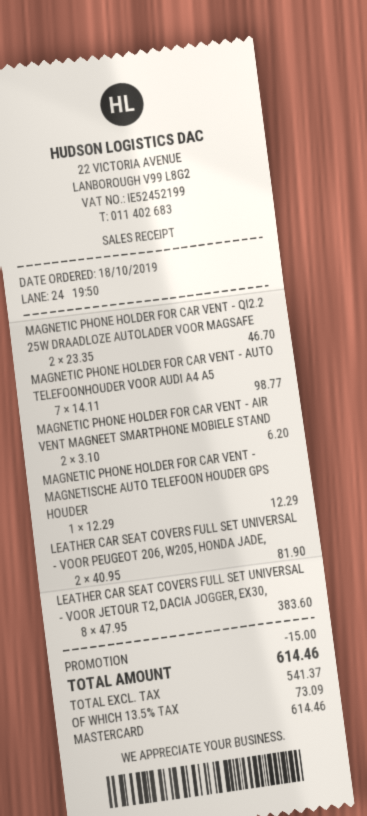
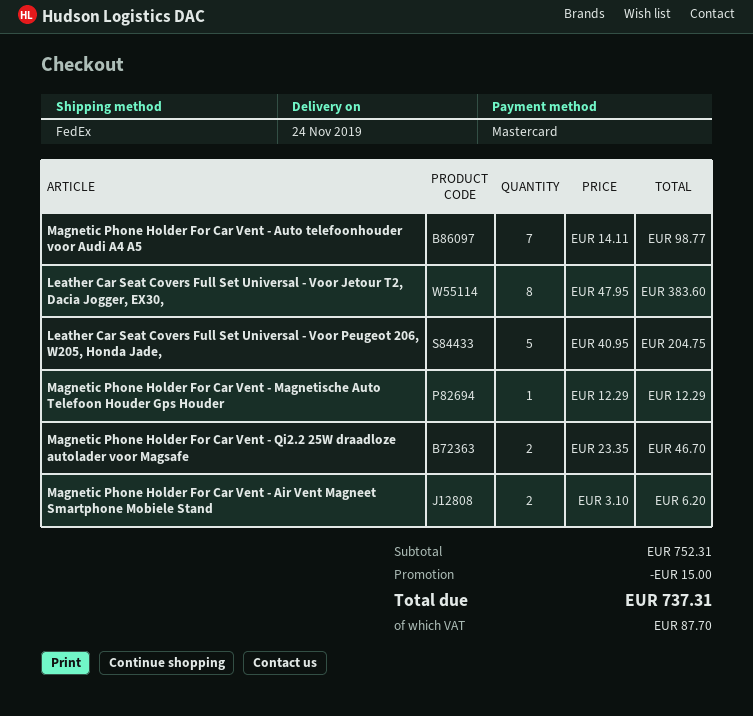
LEATHER CAR SEAT COVERS FULL SET UNIVERSAL - VOOR PEUGEOT 206, W205, HONDA JADE,: 2 x 40.95 = 81.90 -> 5 x 40.95 = 204.75
tax: 73.09 -> 87.70
total: 614.46 -> 737.31

